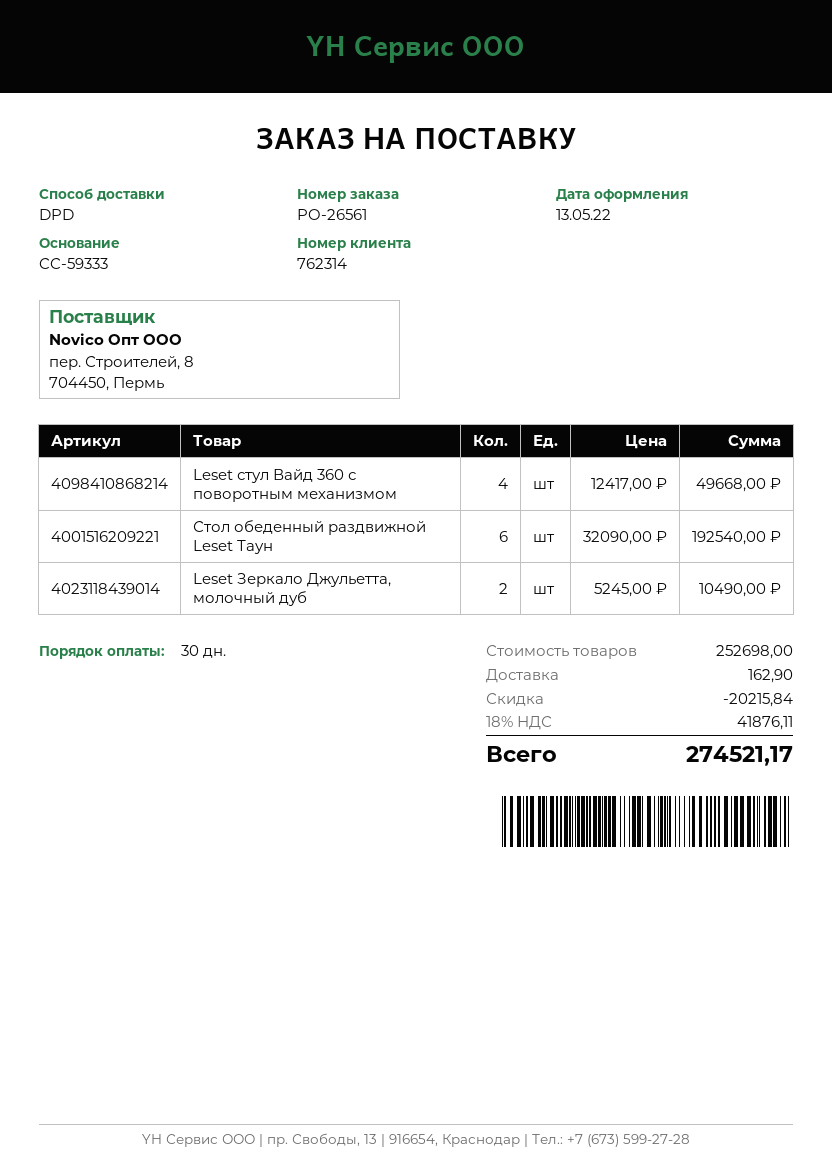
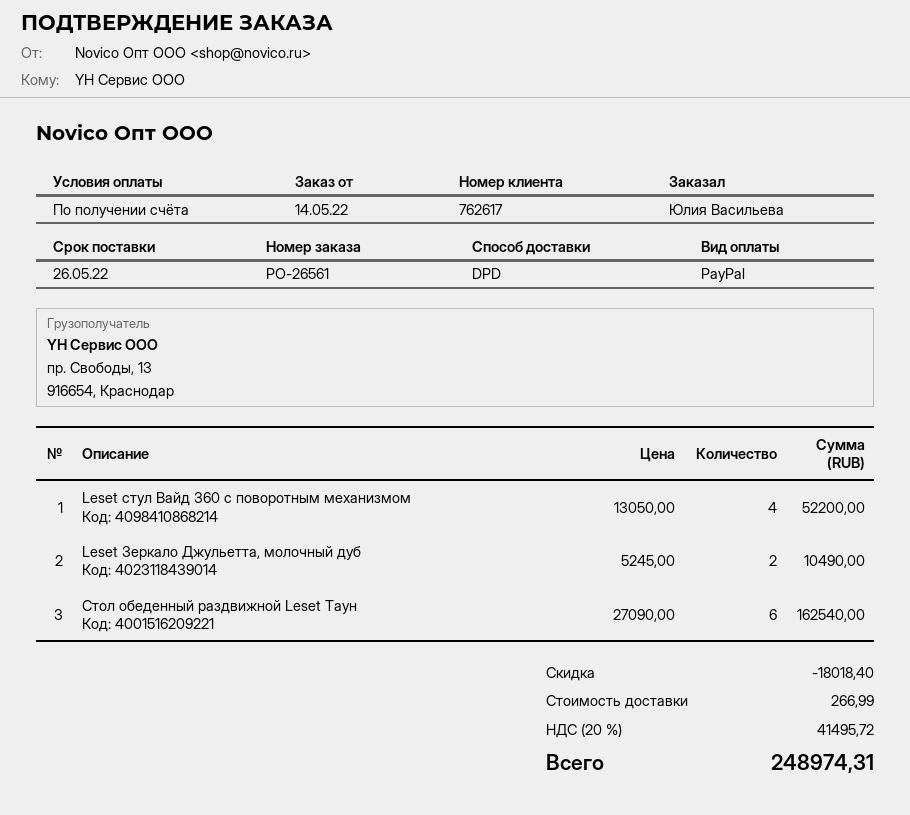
order date: 2022-05-13 -> 2022-05-14
payment terms: 30 days -> on receipt
customer number: 762314 -> 762617
Leset стул Вайд 360 с поворотным механизмом: 4 x 12417.00 = 49668.00 -> 4 x 13050.00 = 52200.00
Стол обеденный раздвижной Leset Таун: 6 x 32090.00 = 192540.00 -> 6 x 27090.00 = 162540.00
discount: 20215.84 -> 18018.40
shipping: 162.90 -> 266.99
tax: 18% = 41876.11 -> 20% = 41495.72
total: 274521.17 -> 248974.31

